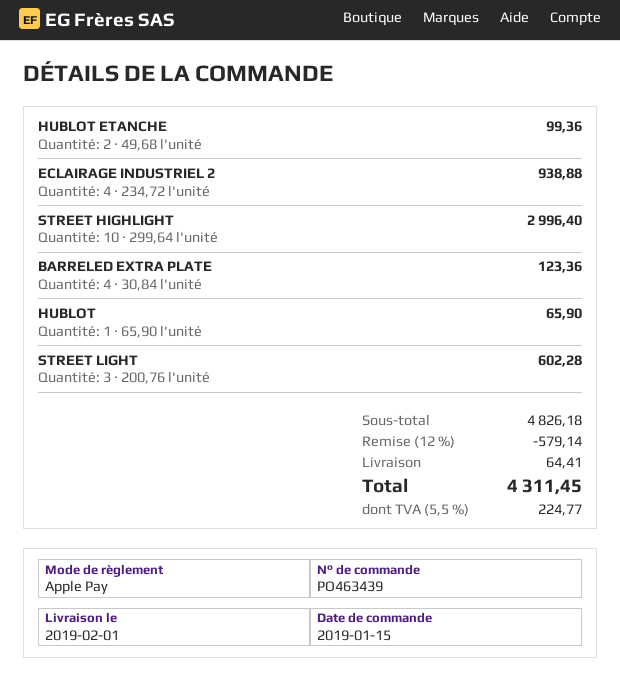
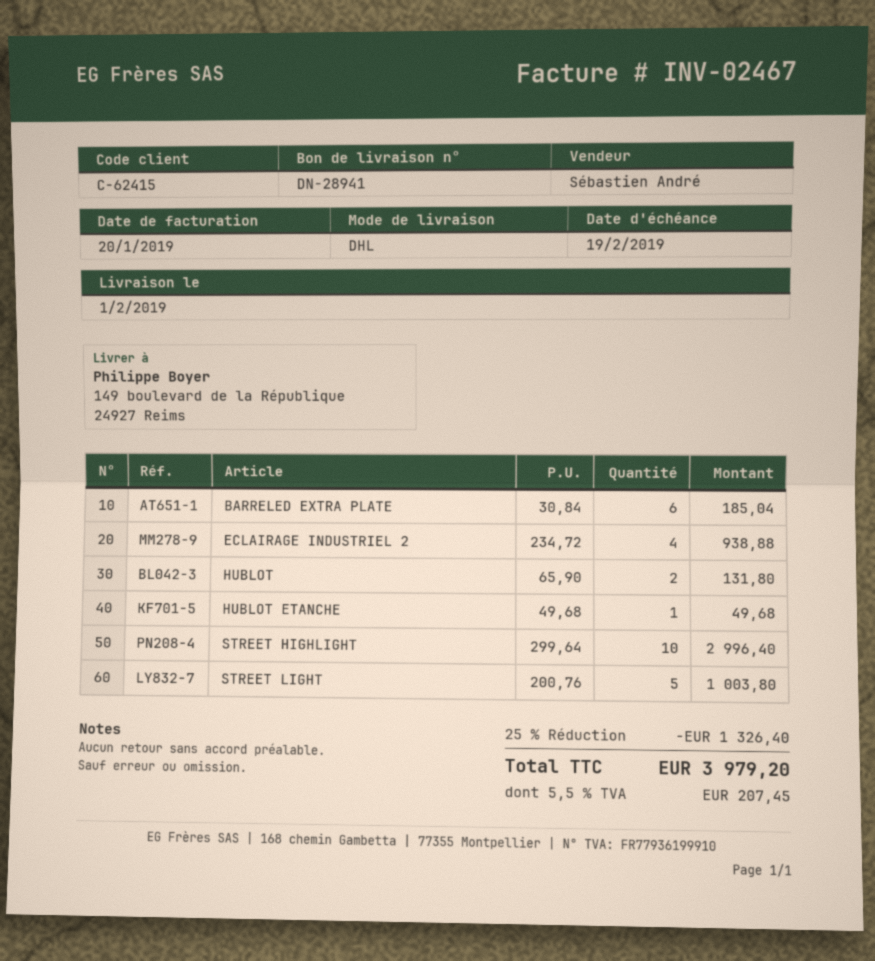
HUBLOT ETANCHE: 2 x 49.68 = 99.36 -> 1 x 49.68 = 49.68
BARRELED EXTRA PLATE: 4 x 30.84 = 123.36 -> 6 x 30.84 = 185.04
HUBLOT: 1 x 65.90 = 65.90 -> 2 x 65.90 = 131.80
STREET LIGHT: 3 x 200.76 = 602.28 -> 5 x 200.76 = 1003.80
discount: 12% = 579.14 -> 25% = 1326.40
shipping: 64.41 -> none
tax: 5.5% = 224.77 -> 5.5% = 207.45
total: 4311.45 -> 3979.20

